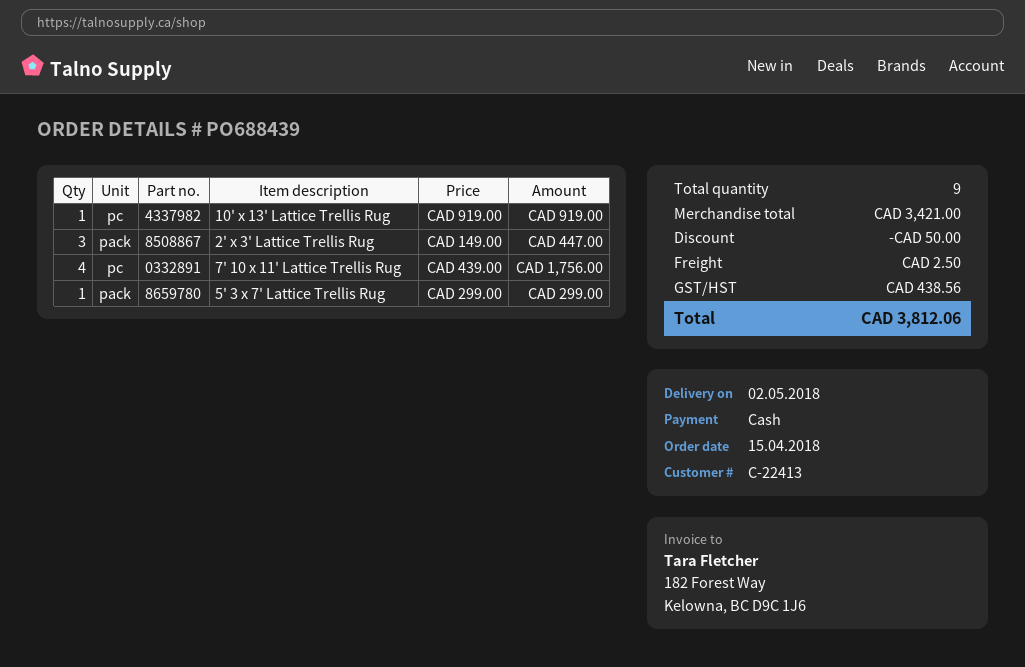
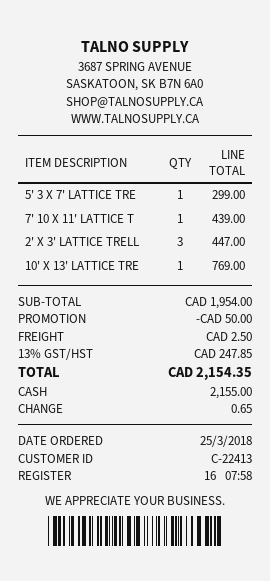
order date: 2018-04-15 -> 2018-03-25
10' x 13' Lattice Trellis Rug: 1 for 919.00 -> 1 for 769.00
7' 10 x 11' Lattice Trellis Rug: 4 for 1756.00 -> 1 for 439.00
subtotal: 3421.00 -> 1954.00
tax: 438.56 -> 247.85
total: 3812.06 -> 2154.35

